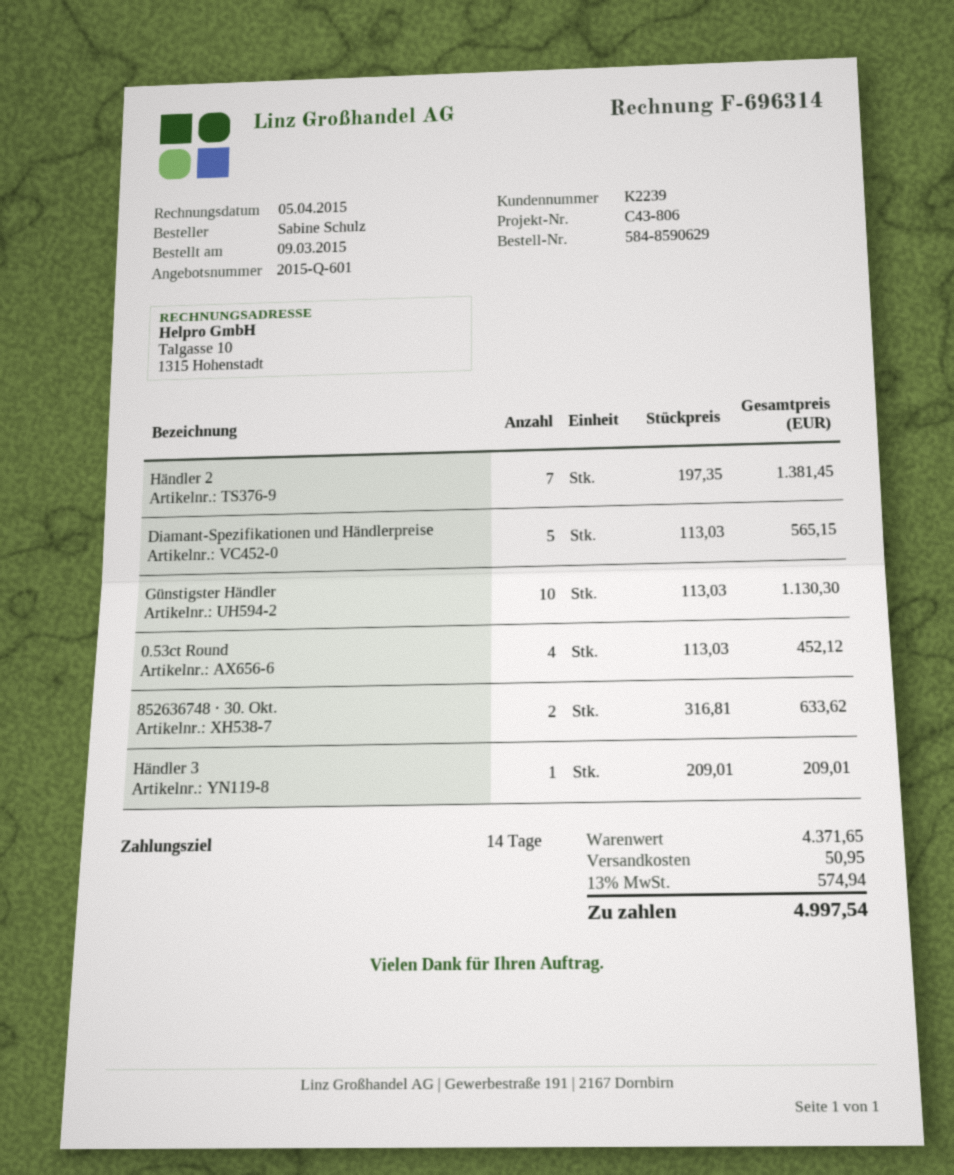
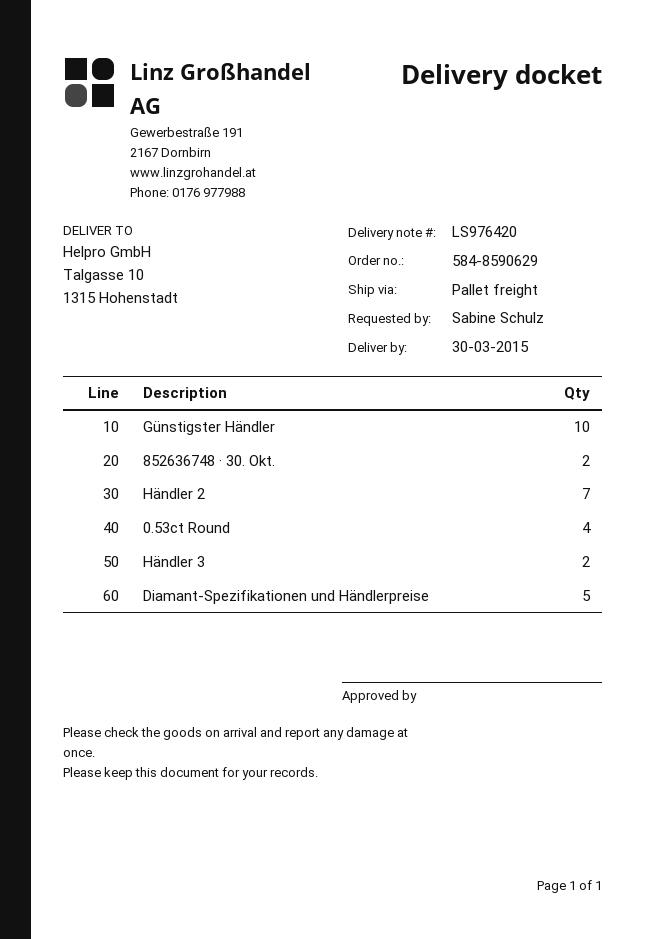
Händler 3: 1 -> 2

